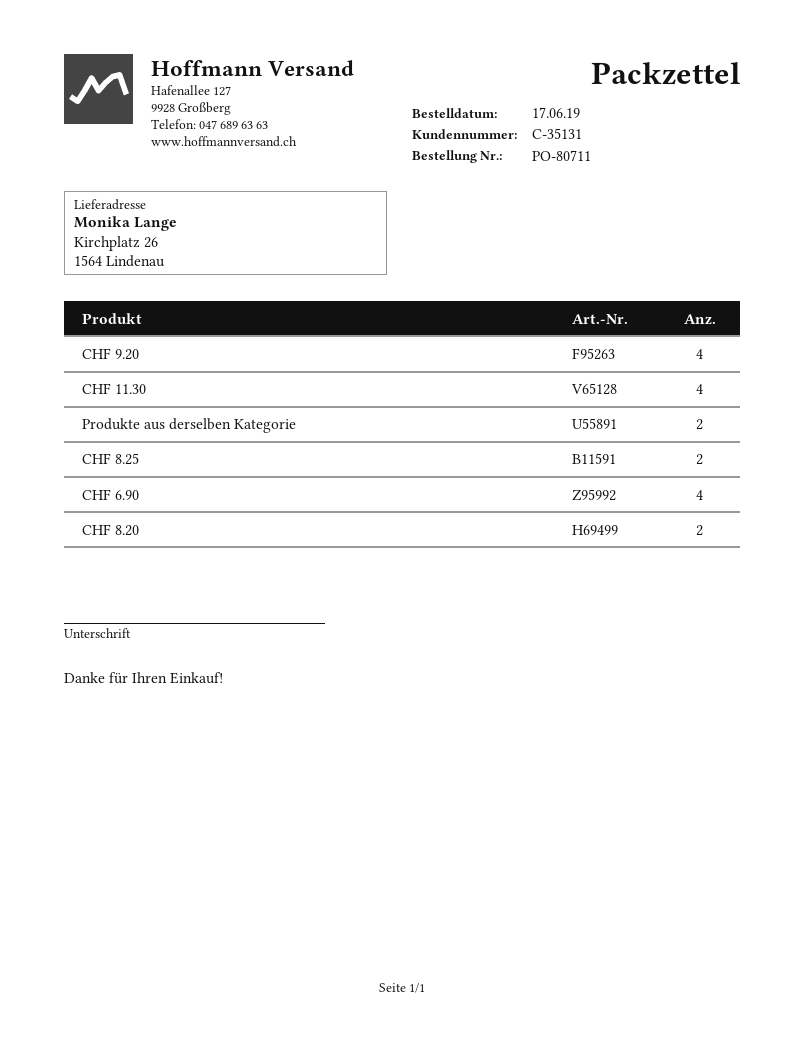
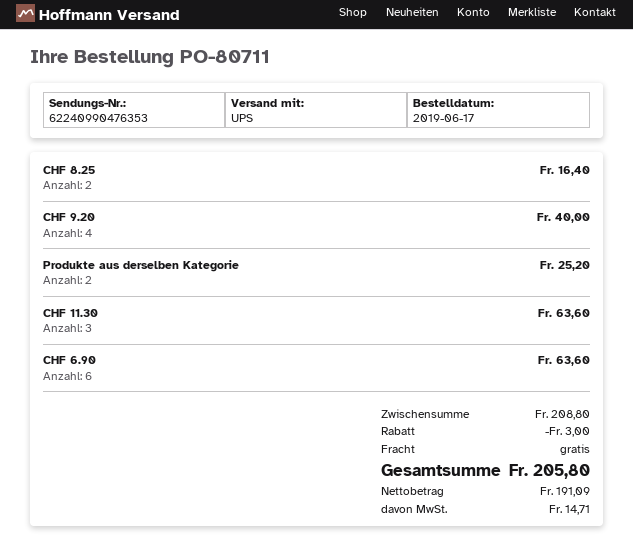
CHF 11.30: 4 -> 3
CHF 6.90: 4 -> 6
CHF 8.20: 2 -> none

